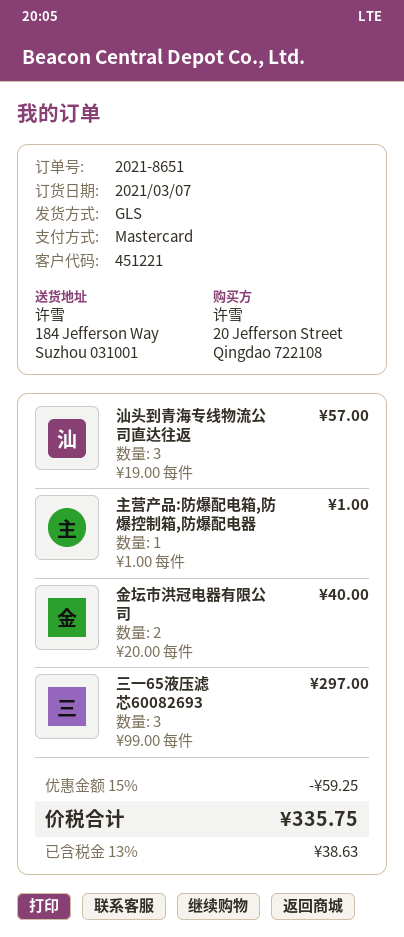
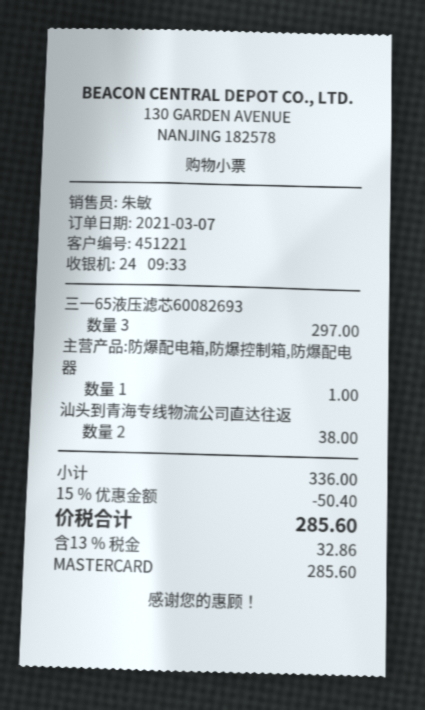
汕头到青海专线物流公司直达往返: 3 for 57.00 -> 2 for 38.00
金坛市洪冠电器有限公司: 2 for 40.00 -> none
discount: 15% = 59.25 -> 15% = 50.40
tax: 13% = 38.63 -> 13% = 32.86
total: 335.75 -> 285.60

